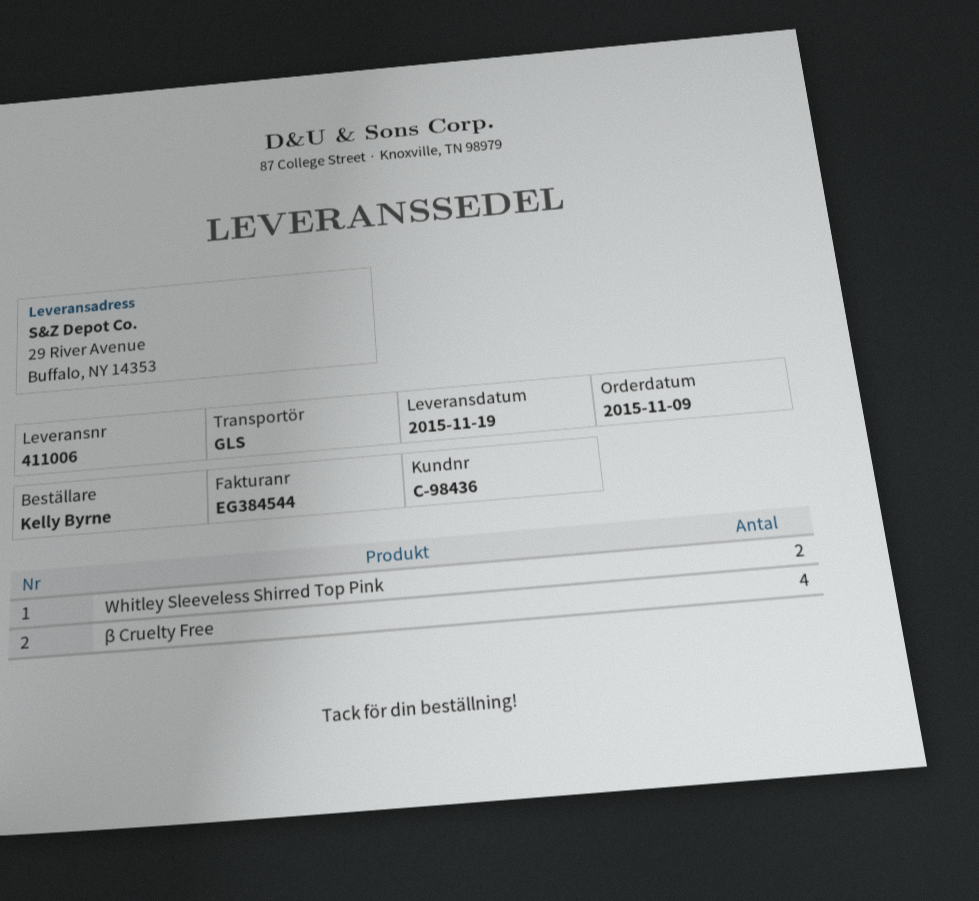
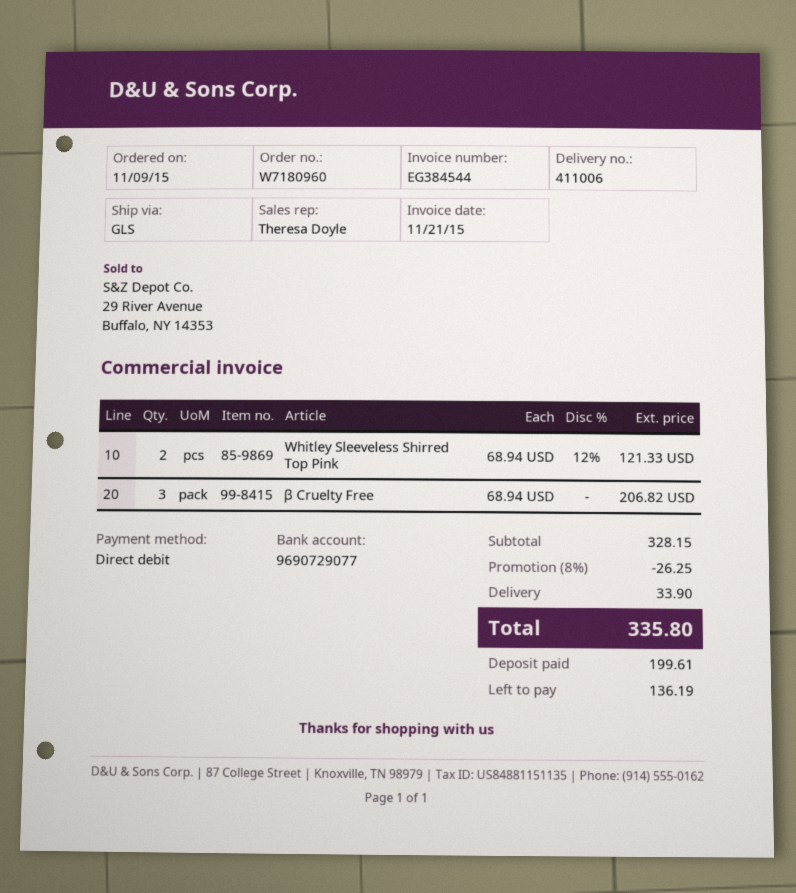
β Cruelty Free: 4 -> 3

